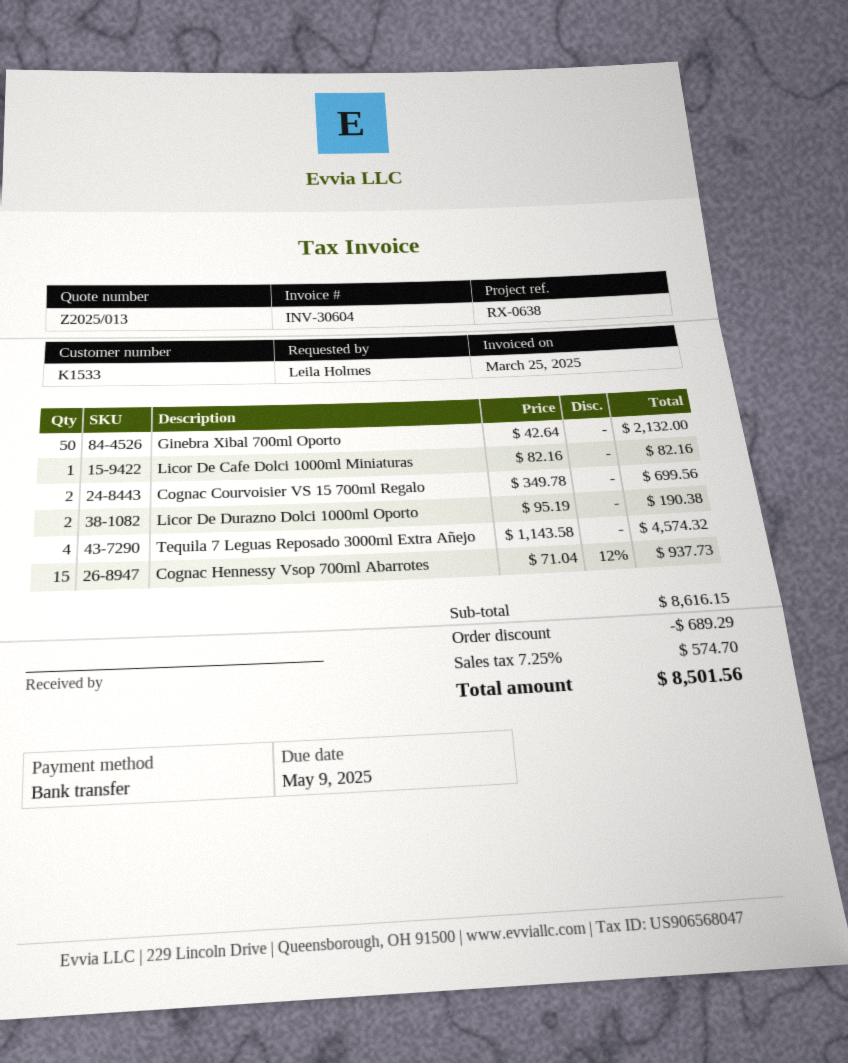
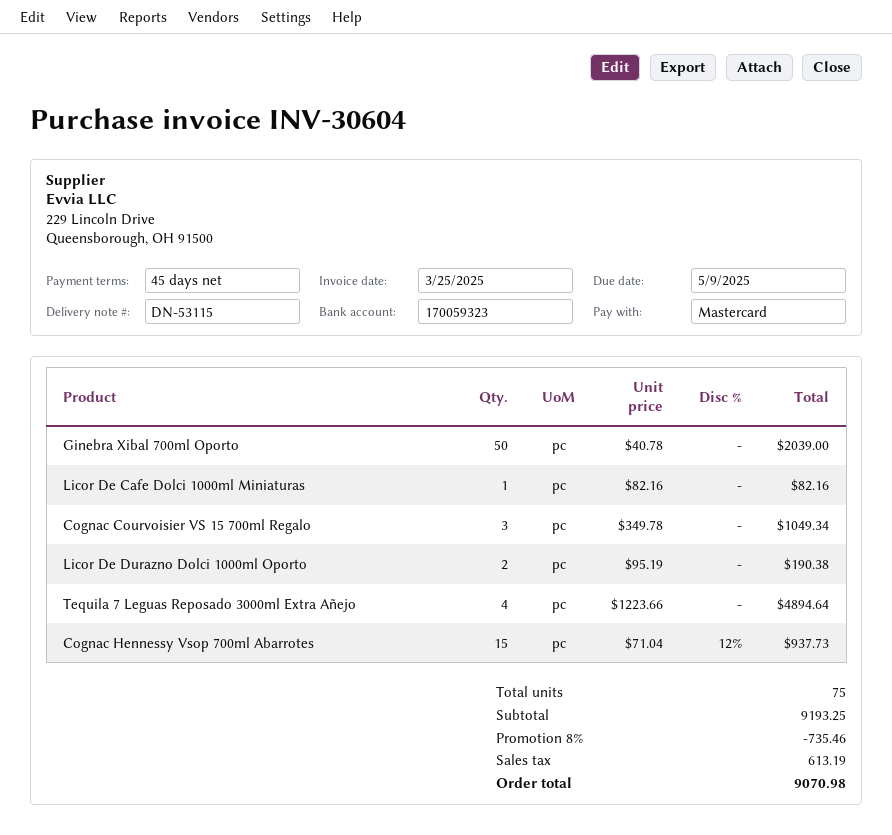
payment method: bank transfer -> Mastercard
Ginebra Xibal 700ml Oporto: 50 x 42.64 = 2132.00 -> 50 x 40.78 = 2039.00
Cognac Courvoisier VS 15 700ml Regalo: 2 x 349.78 = 699.56 -> 3 x 349.78 = 1049.34
Tequila 7 Leguas Reposado 3000ml Extra Añejo: 4 x 1143.58 = 4574.32 -> 4 x 1223.66 = 4894.64
subtotal: 8616.15 -> 9193.25
discount: 689.29 -> 735.46
tax: 574.70 -> 613.19
total: 8501.56 -> 9070.98

